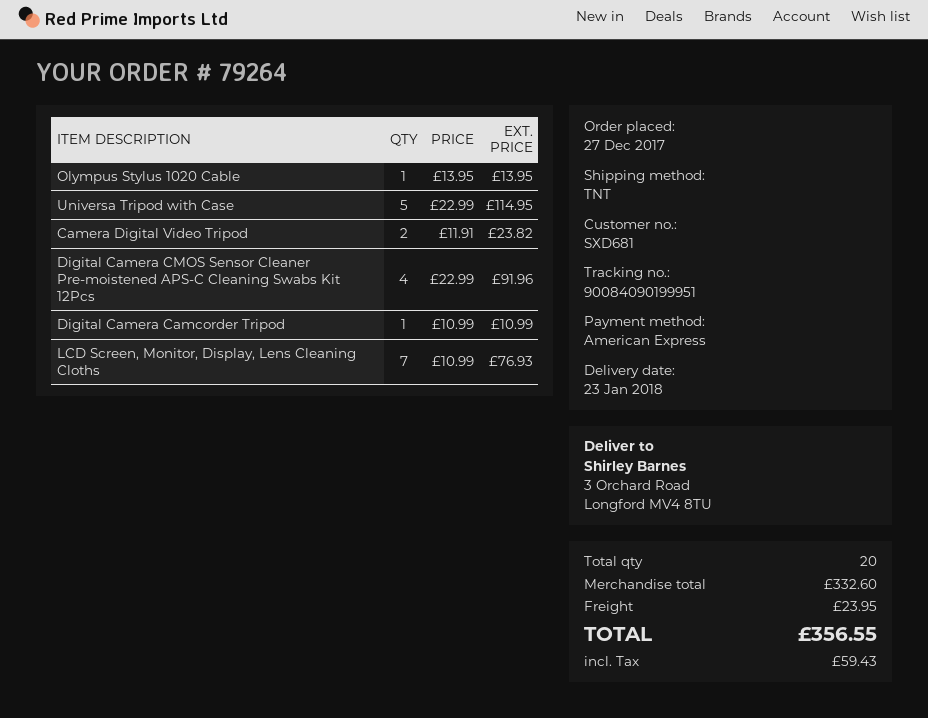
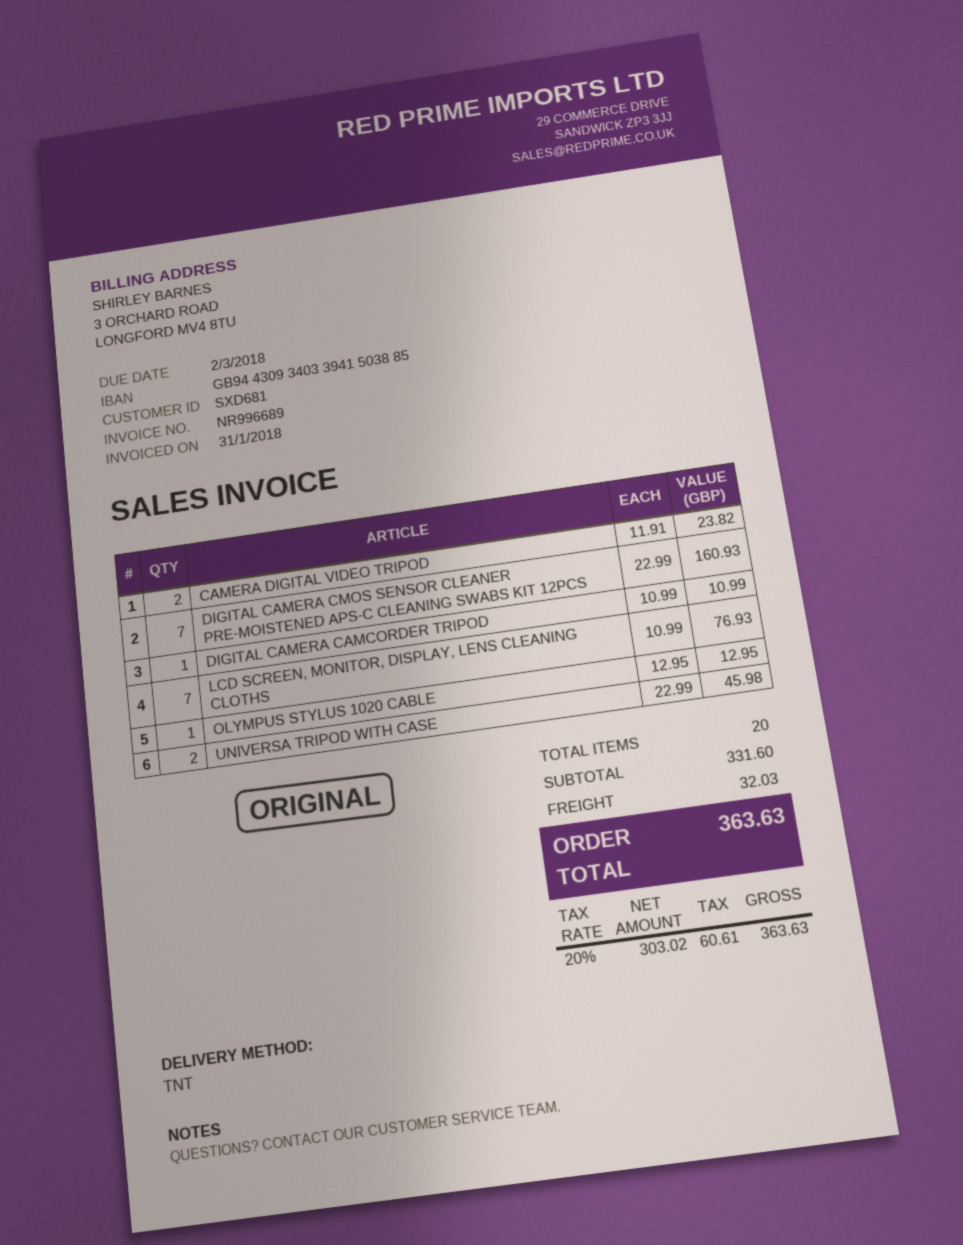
Olympus Stylus 1020 Cable: 1 x 13.95 = 13.95 -> 1 x 12.95 = 12.95
Universa Tripod with Case: 5 x 22.99 = 114.95 -> 2 x 22.99 = 45.98
Digital Camera CMOS Sensor Cleaner Pre-moistened APS-C Cleaning Swabs Kit 12Pcs: 4 x 22.99 = 91.96 -> 7 x 22.99 = 160.93
subtotal: 332.60 -> 331.60
shipping: 23.95 -> 32.03
tax: 59.43 -> 60.61
total: 356.55 -> 363.63

